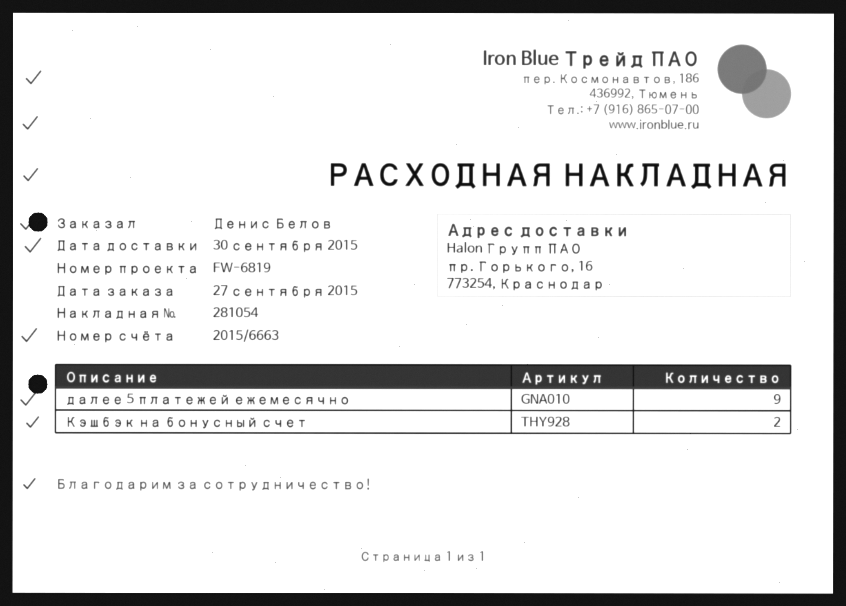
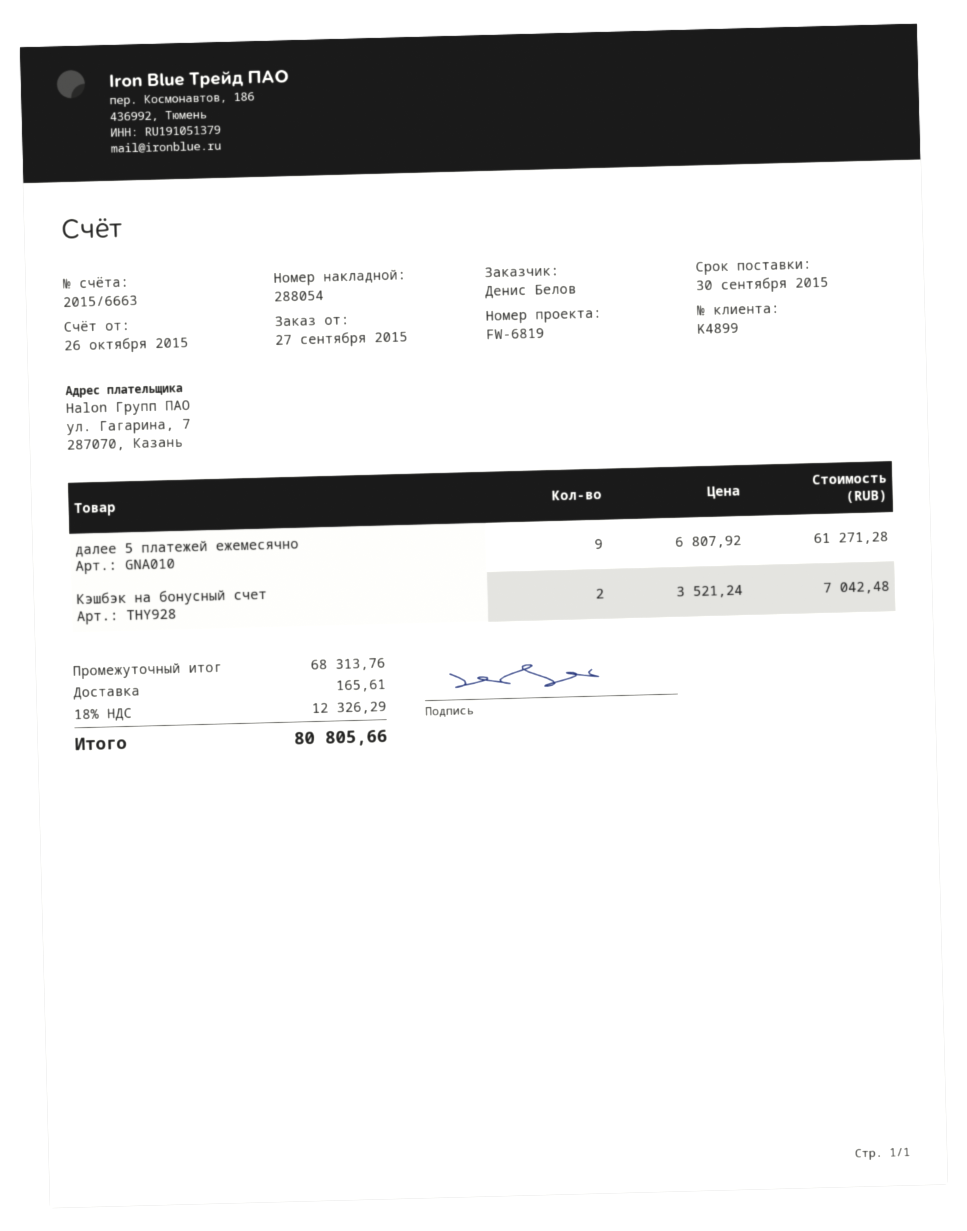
delivery note number: 281054 -> 288054

